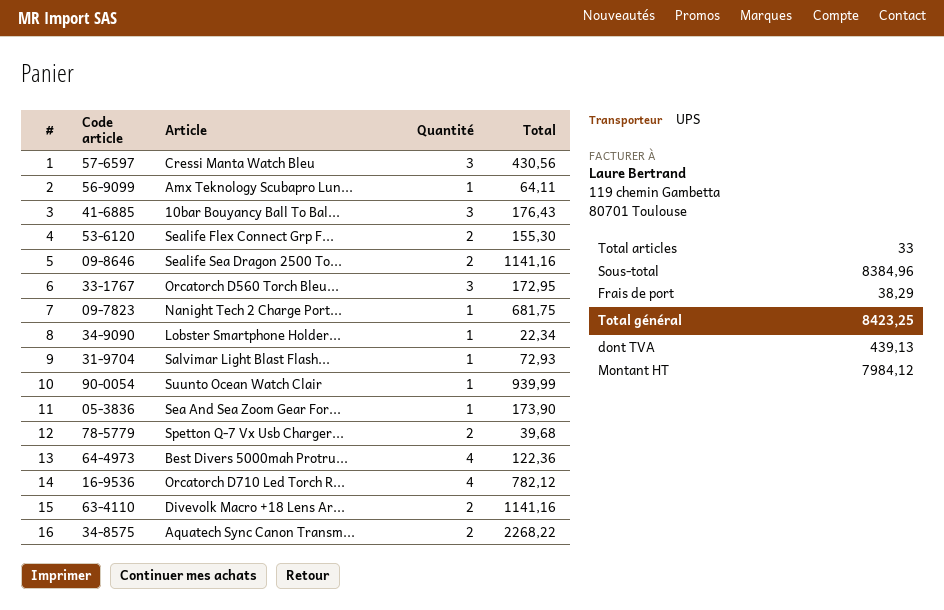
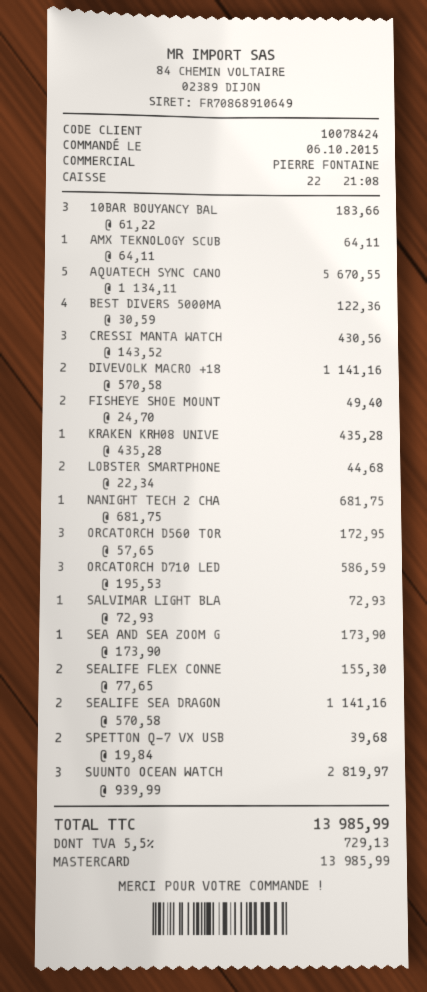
10bar Bouyancy Ball To Bal...: 3 for 176.43 -> 3 for 183.66
Lobster Smartphone Holder...: 1 for 22.34 -> 2 for 44.68
Suunto Ocean Watch Clair: 1 for 939.99 -> 3 for 2819.97
Orcatorch D710 Led Torch R...: 4 for 782.12 -> 3 for 586.59
Aquatech Sync Canon Transm...: 2 for 2268.22 -> 5 for 5670.55
FISHEYE SHOE MOUNT: none -> 2 for 49.40
KRAKEN KRH08 UNIVE: none -> 1 for 435.28
shipping: 38.29 -> none
tax: 439.13 -> 729.13
total: 8423.25 -> 13985.99

